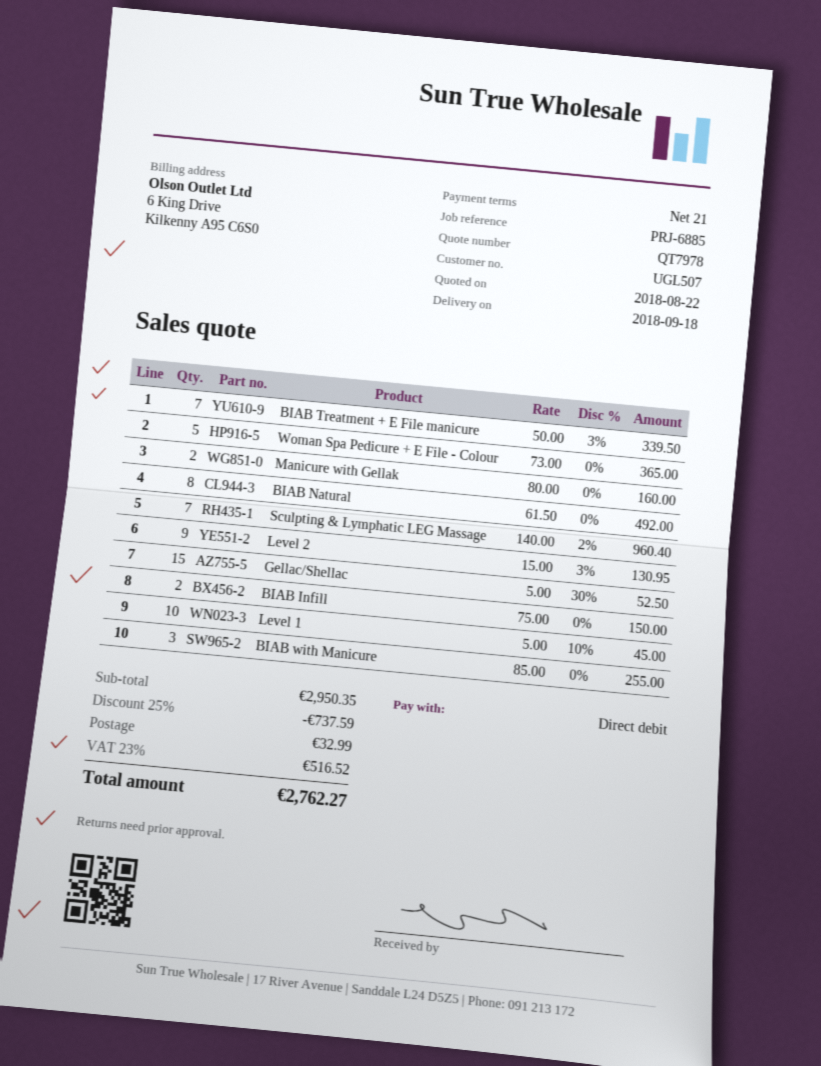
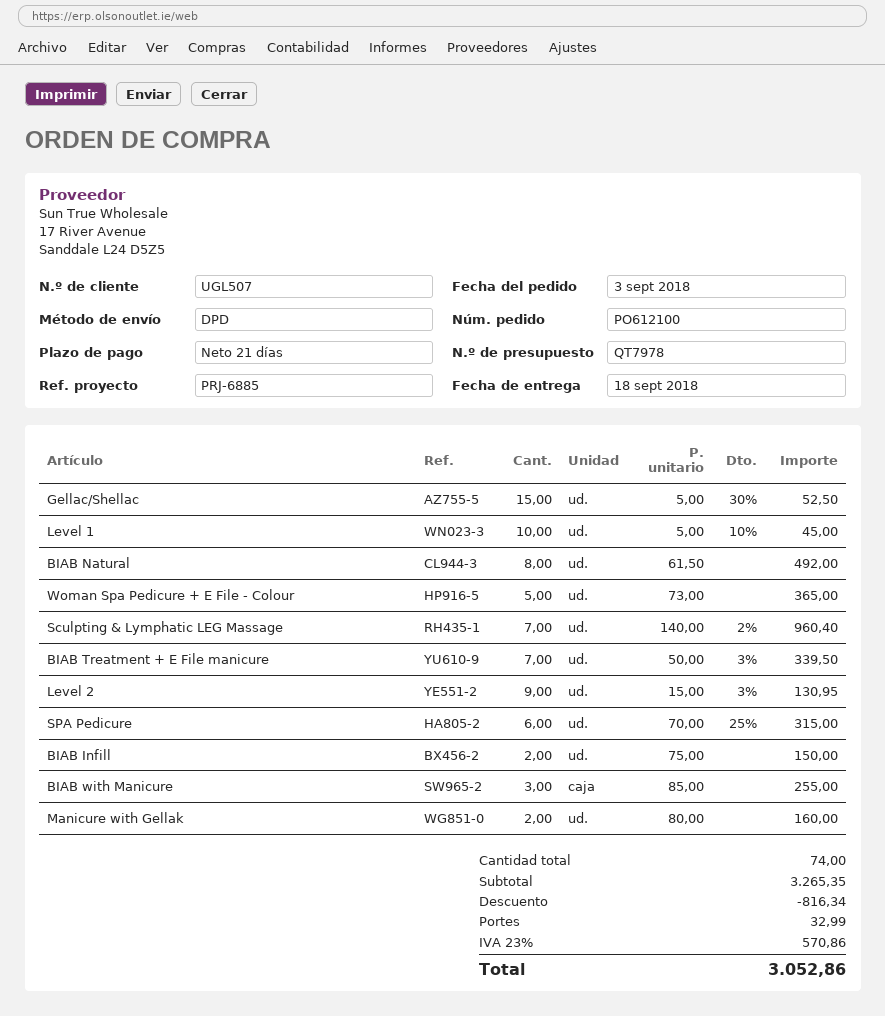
SPA Pedicure: none -> 6 x 70.00 - 25% = 315.00
subtotal: 2950.35 -> 3265.35
discount: 737.59 -> 816.34
tax: 23% = 516.52 -> 23% = 570.86
total: 2762.27 -> 3052.86

